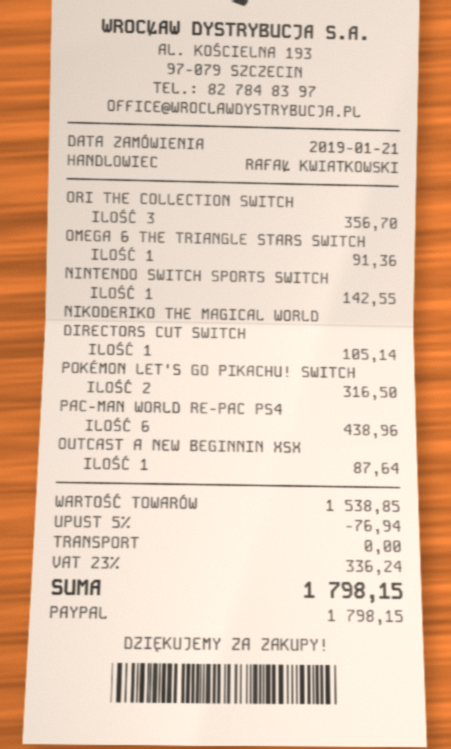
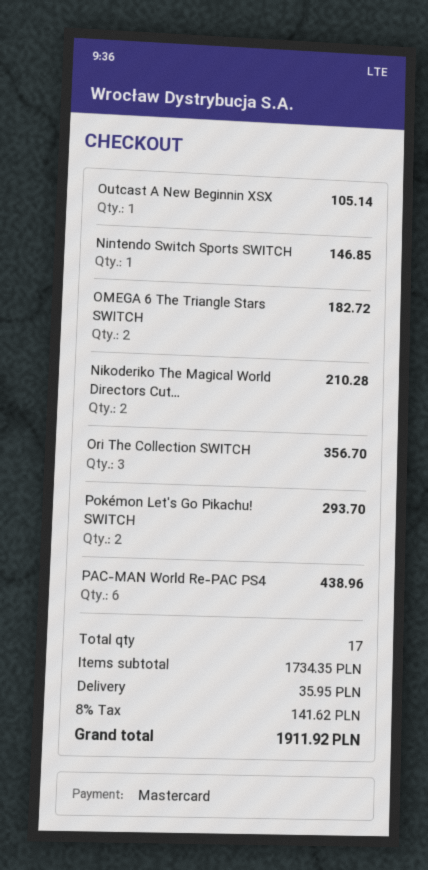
payment method: PayPal -> Mastercard
OMEGA 6 THE TRIANGLE STARS SWITCH: 1 for 91.36 -> 2 for 182.72
NINTENDO SWITCH SPORTS SWITCH: 1 for 142.55 -> 1 for 146.85
NIKODERIKO THE MAGICAL WORLD DIRECTORS CUT SWITCH: 1 for 105.14 -> 2 for 210.28
POKÉMON LET'S GO PIKACHU! SWITCH: 2 for 316.50 -> 2 for 293.70
OUTCAST A NEW BEGINNIN XSX: 1 for 87.64 -> 1 for 105.14
subtotal: 1538.85 -> 1734.35
discount: 5% = 76.94 -> none
shipping: 0.00 -> 35.95
tax: 23% = 336.24 -> 8% = 141.62
total: 1798.15 -> 1911.92

